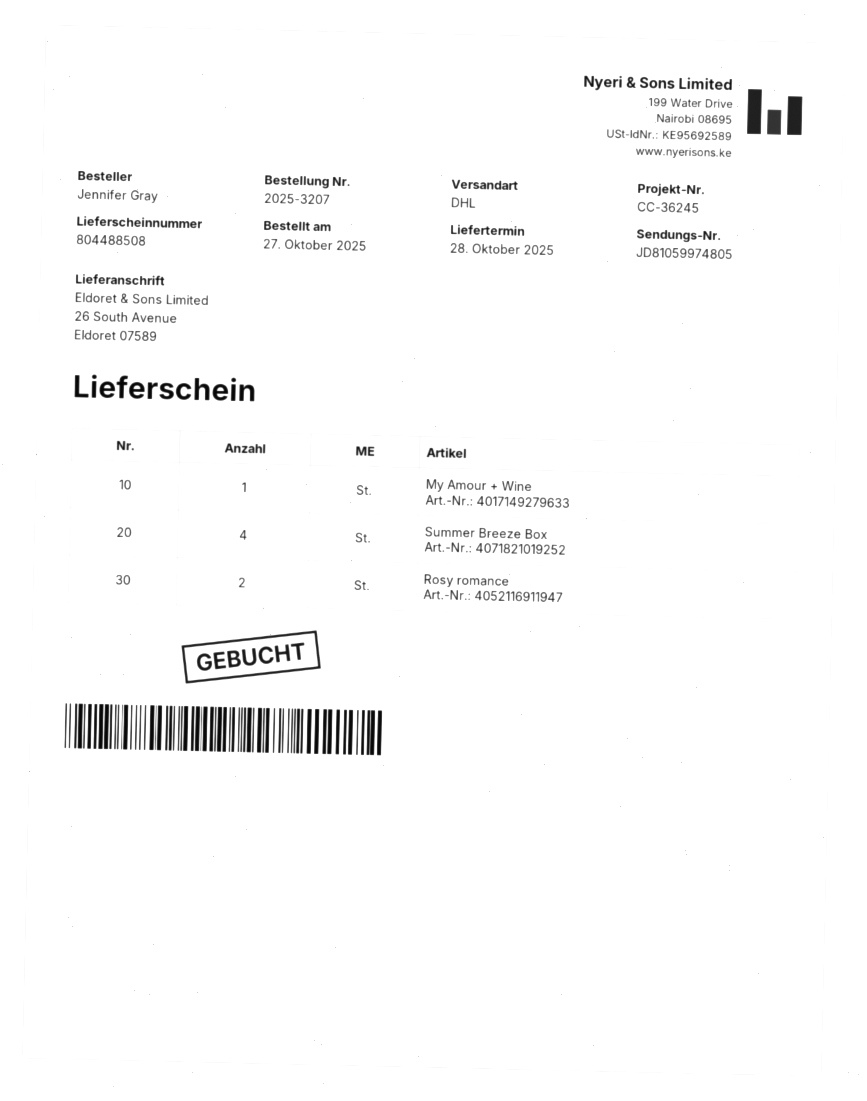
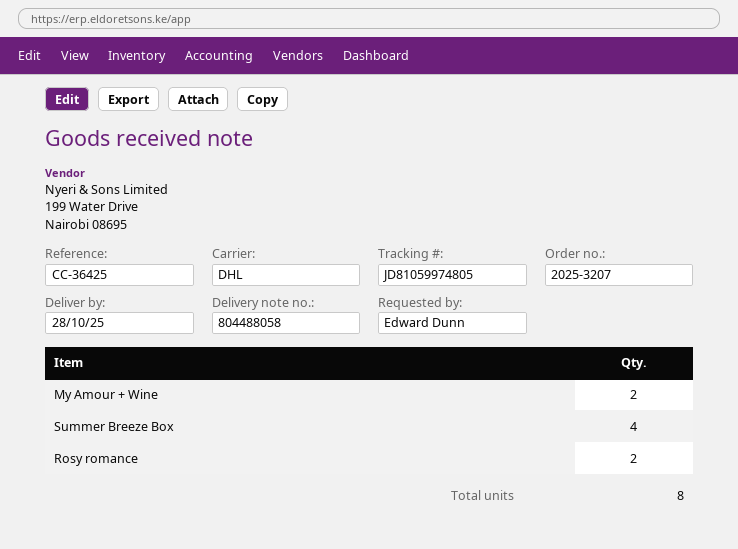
delivery note number: 804488508 -> 804488058
reference: CC-36245 -> CC-36425
ordered by: Jennifer Gray -> Edward Dunn
My Amour + Wine: 1 -> 2

